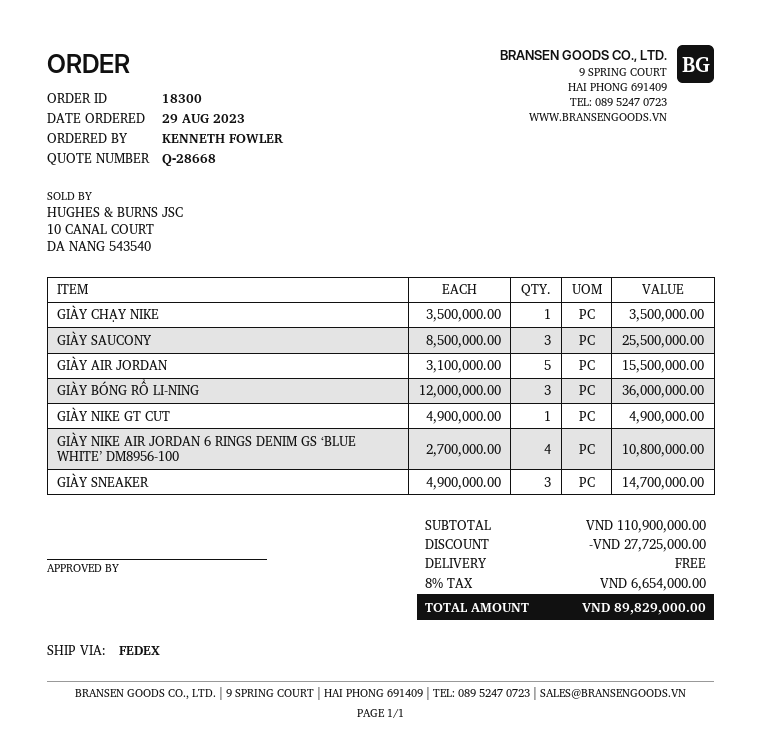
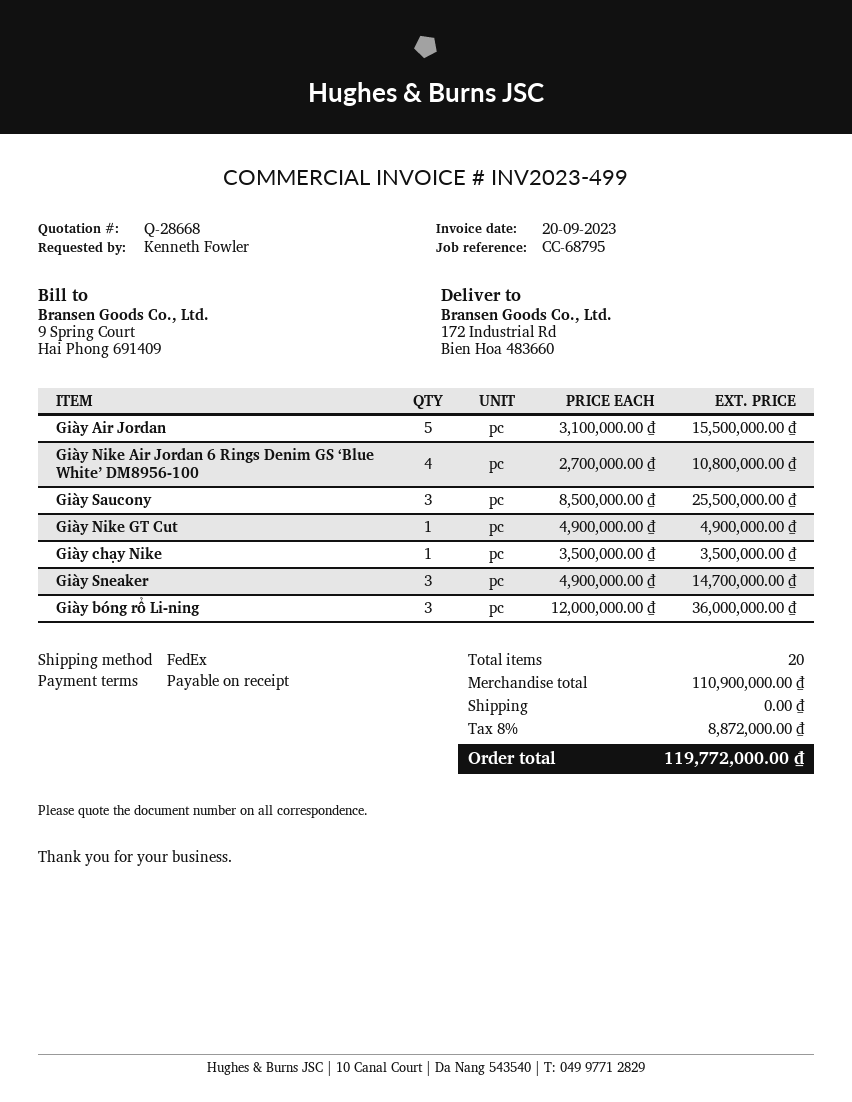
discount: 27725000.00 -> none
tax: 8% = 6654000.00 -> 8% = 8872000.00
total: 89829000.00 -> 119772000.00

